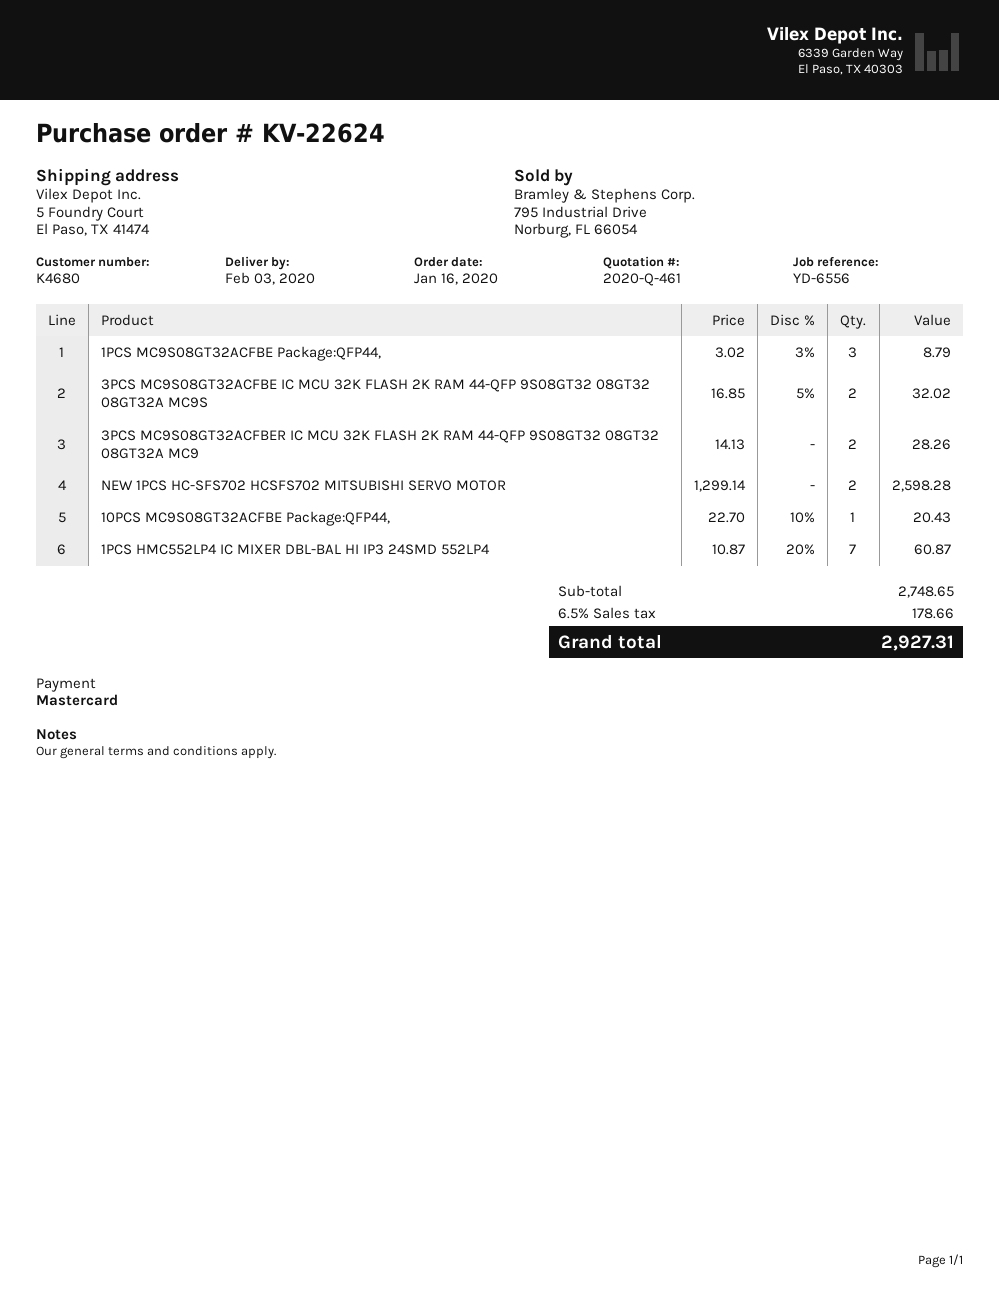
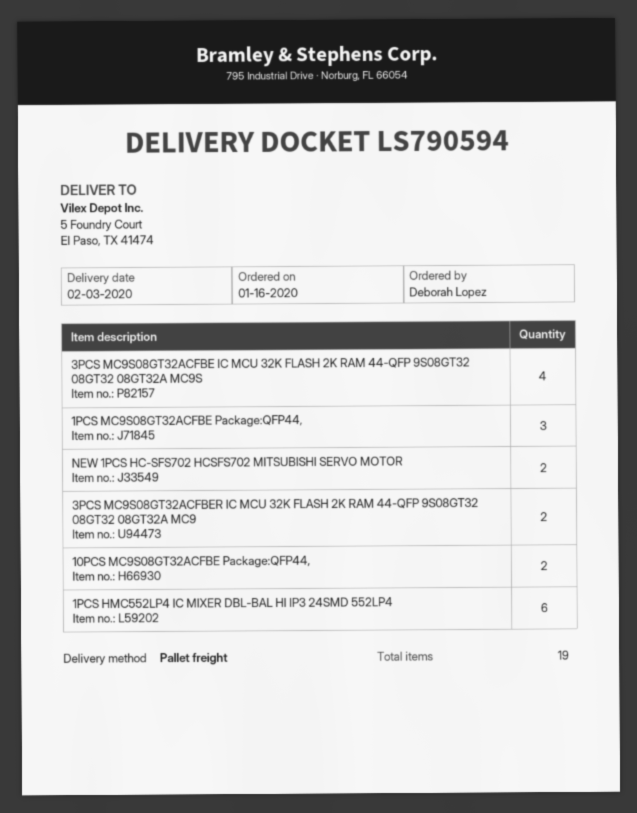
3PCS MC9S08GT32ACFBE IC MCU 32K FLASH 2K RAM 44-QFP 9S08GT32 08GT32 08GT32A MC9S: 2 -> 4
10PCS MC9S08GT32ACFBE Package:QFP44,: 1 -> 2
1PCS HMC552LP4 IC MIXER DBL-BAL HI IP3 24SMD 552LP4: 7 -> 6

